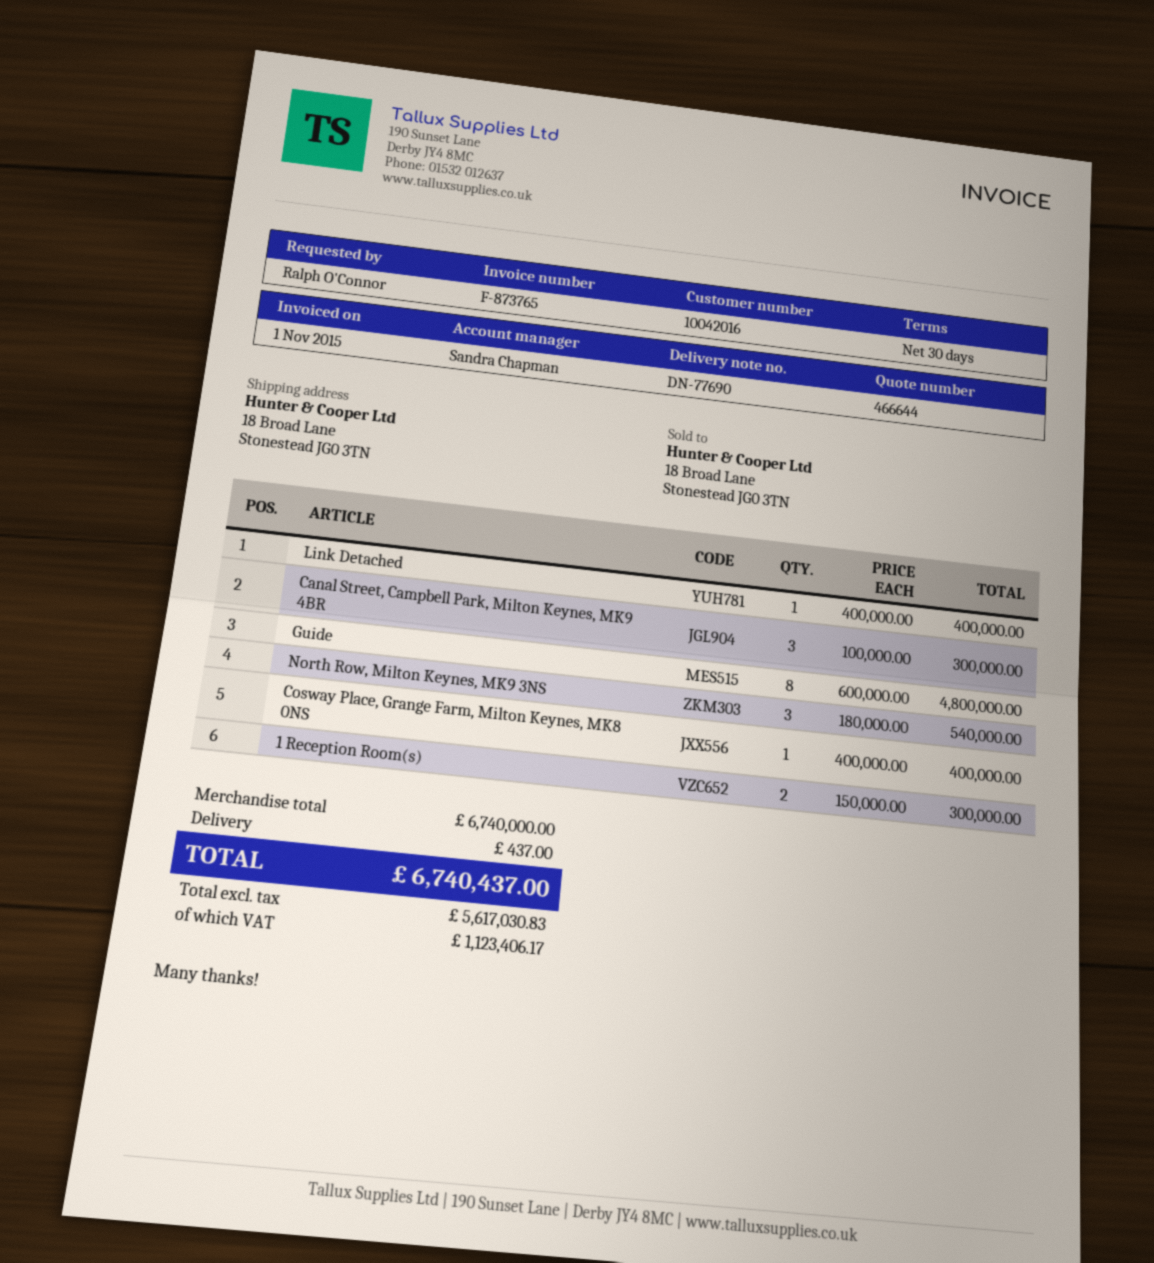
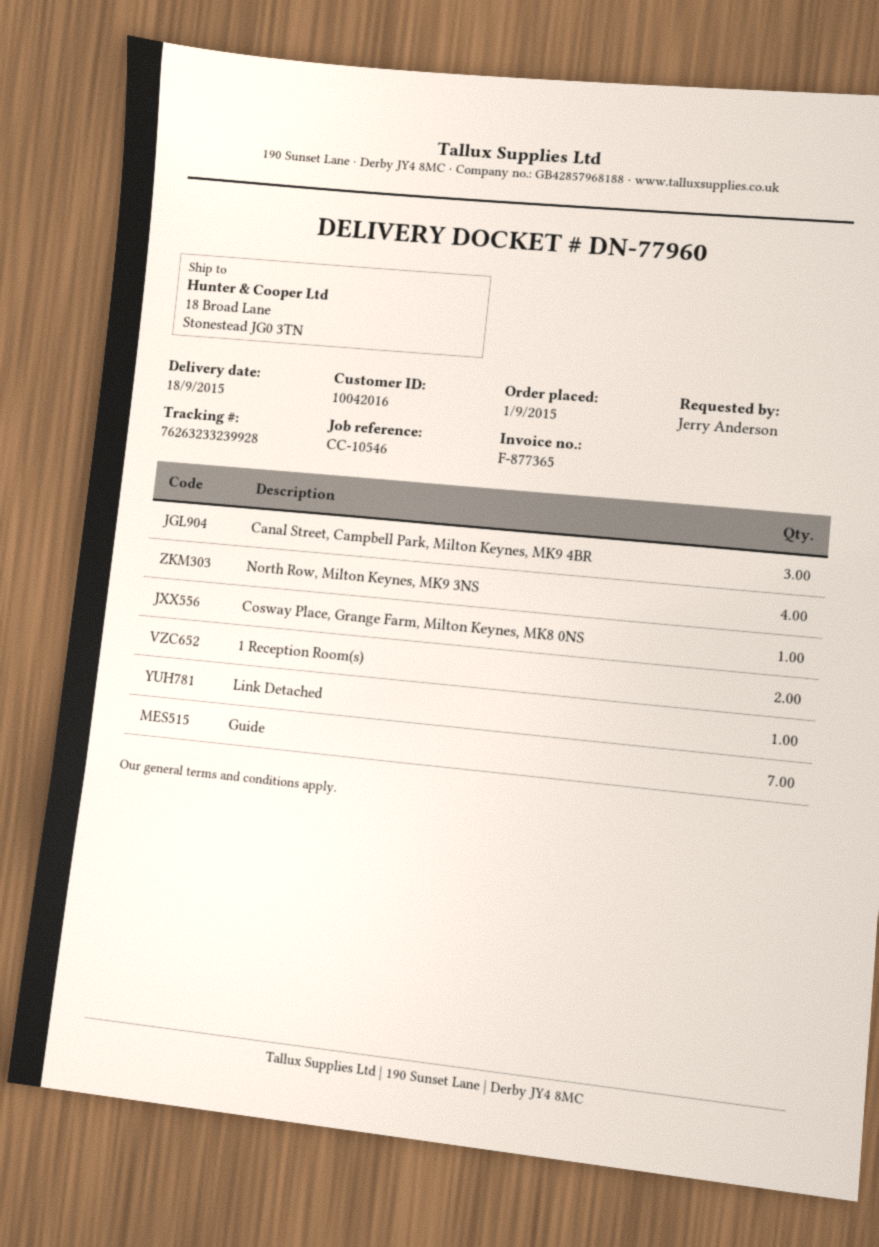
delivery note number: DN-77690 -> DN-77960
invoice number: F-873765 -> F-877365
ordered by: Ralph O'Connor -> Jerry Anderson
Guide: 8 -> 7
North Row, Milton Keynes, MK9 3NS: 3 -> 4

